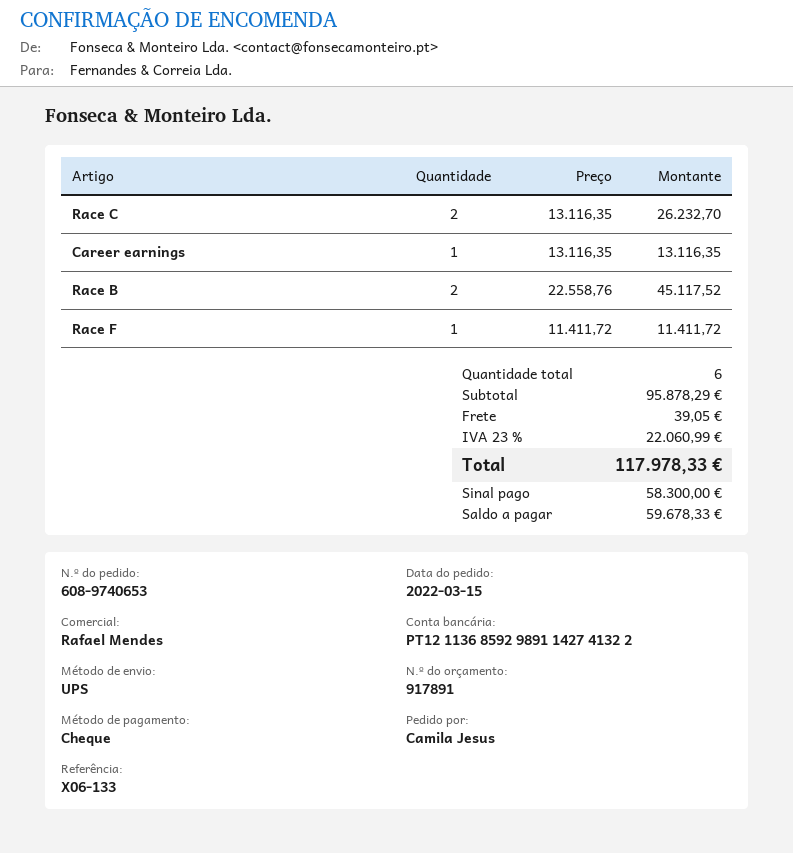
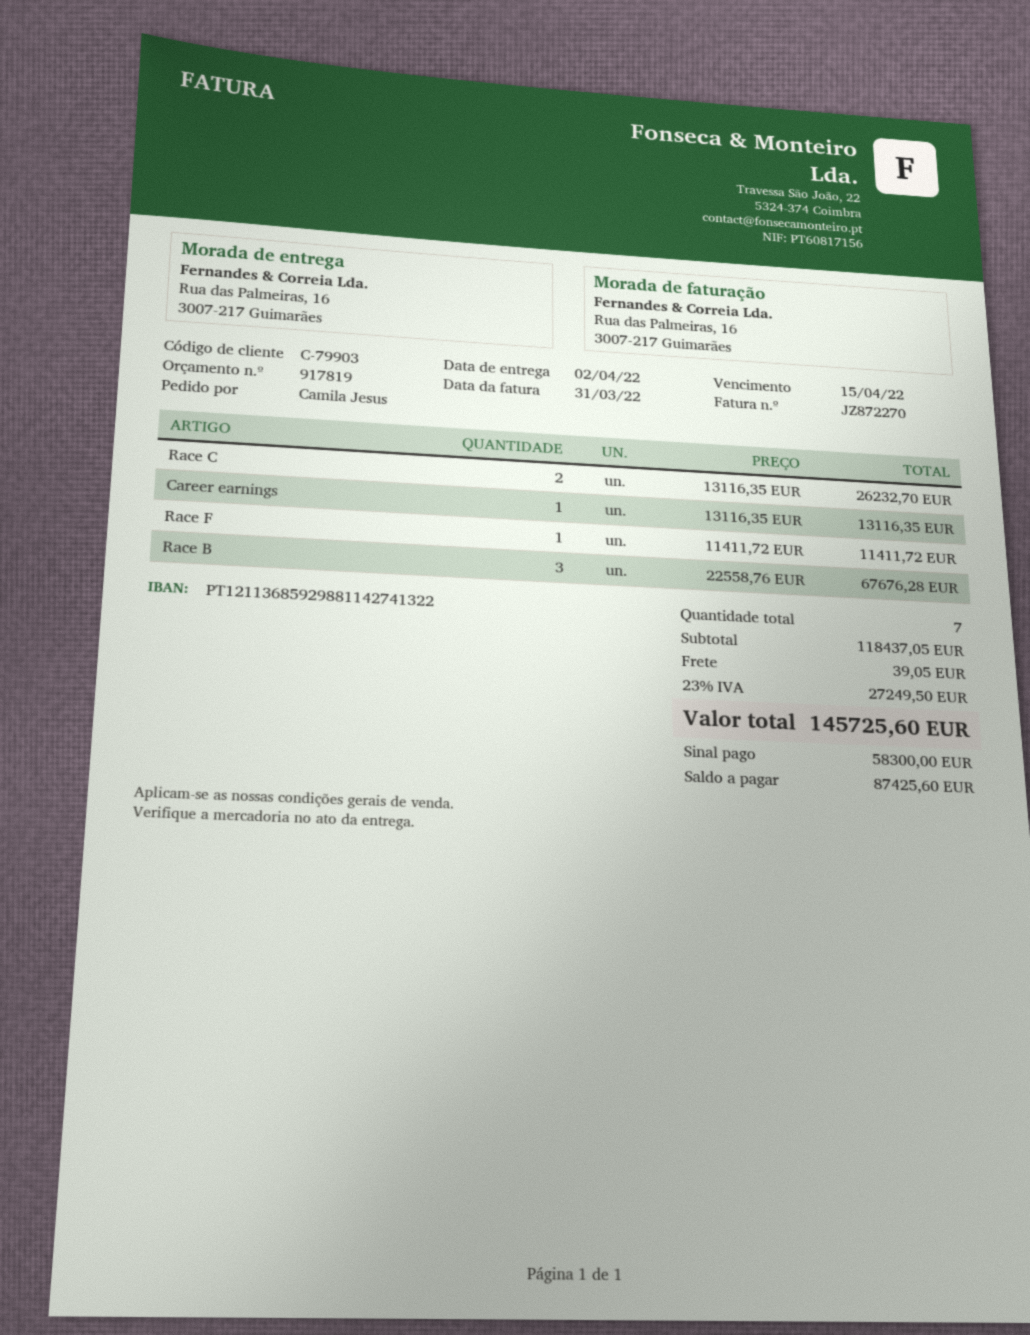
quote number: 917891 -> 917819
bank account: PT12113685929891142741322 -> PT12113685929881142741322
Race B: 2 x 22558.76 = 45117.52 -> 3 x 22558.76 = 67676.28
total quantity: 6 -> 7
subtotal: 95878.29 -> 118437.05
tax: 23% = 22060.99 -> 23% = 27249.50
total: 117978.33 -> 145725.60
balance: 59678.33 -> 87425.60

